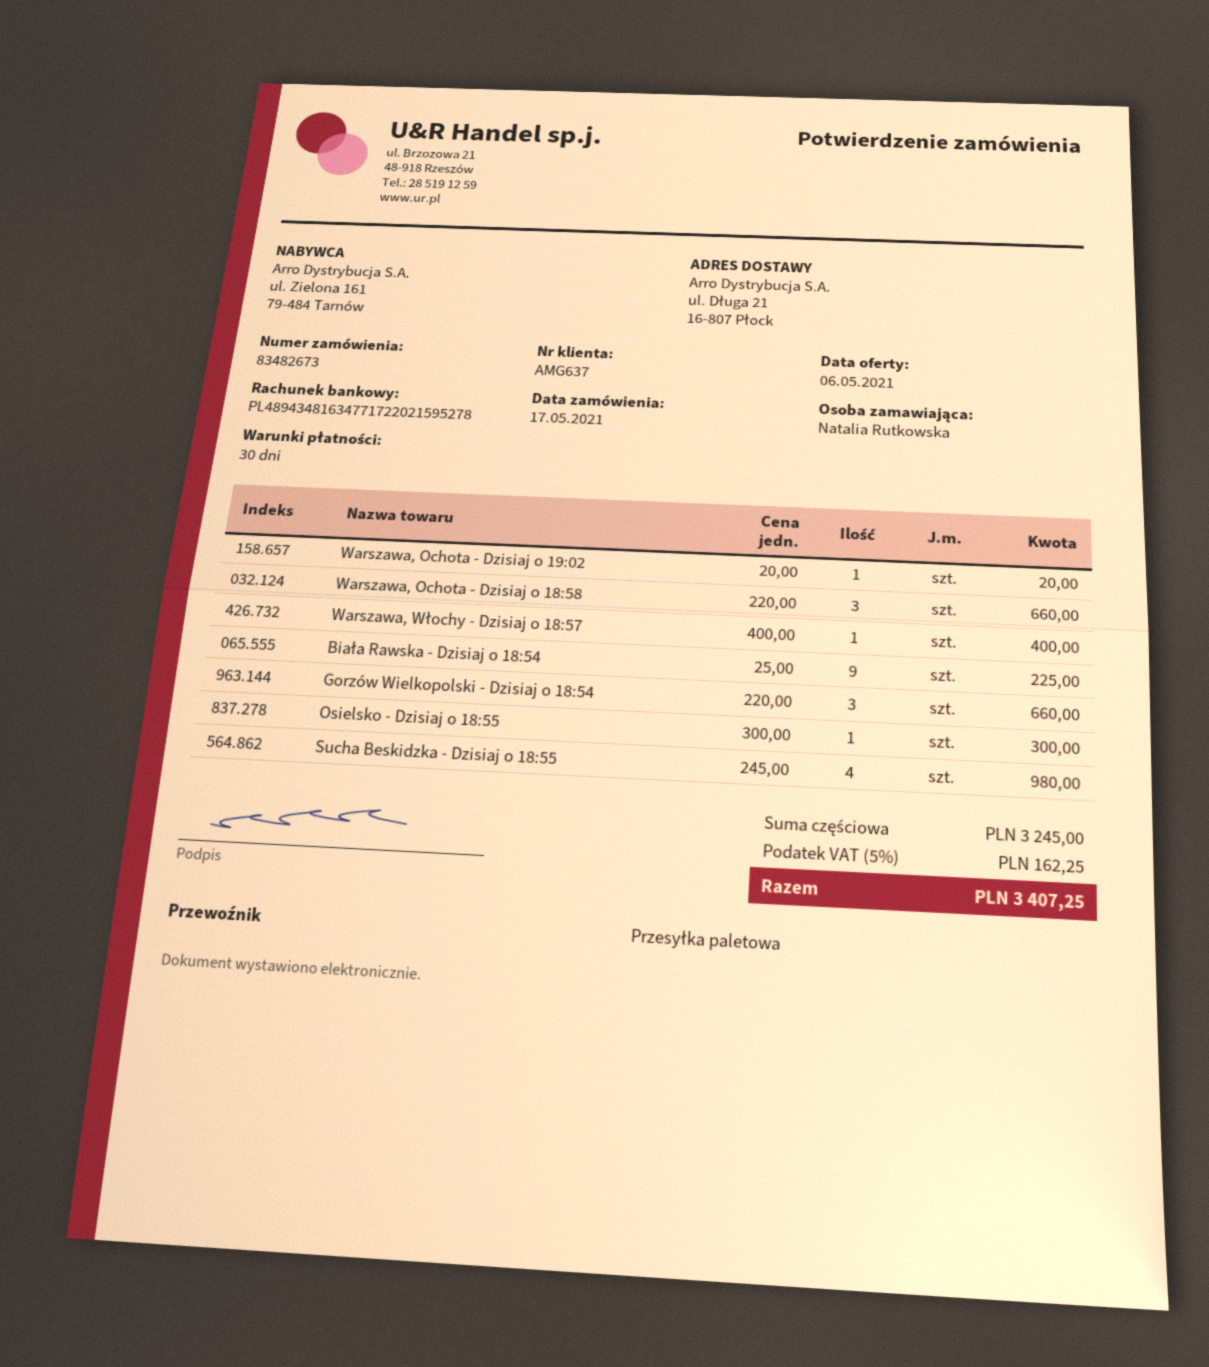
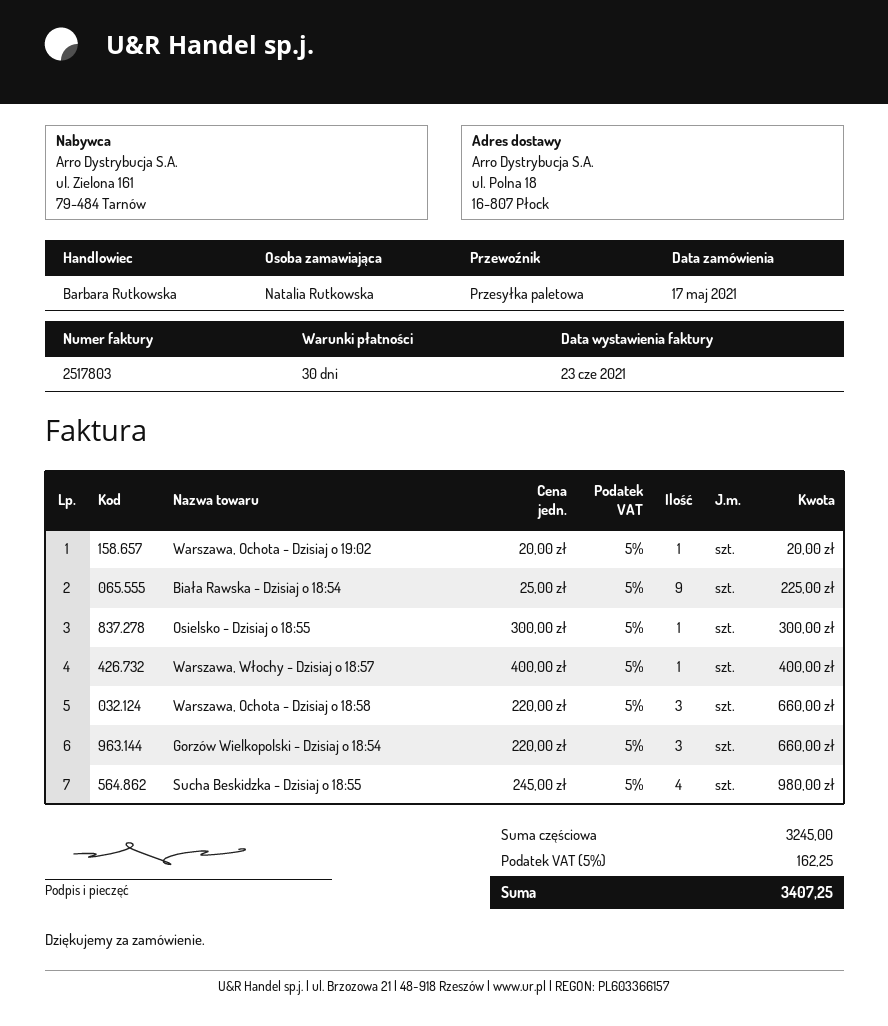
ship to: ul. Długa 21, 16-807 Płock -> ul. Polna 18, 16-807 Płock

